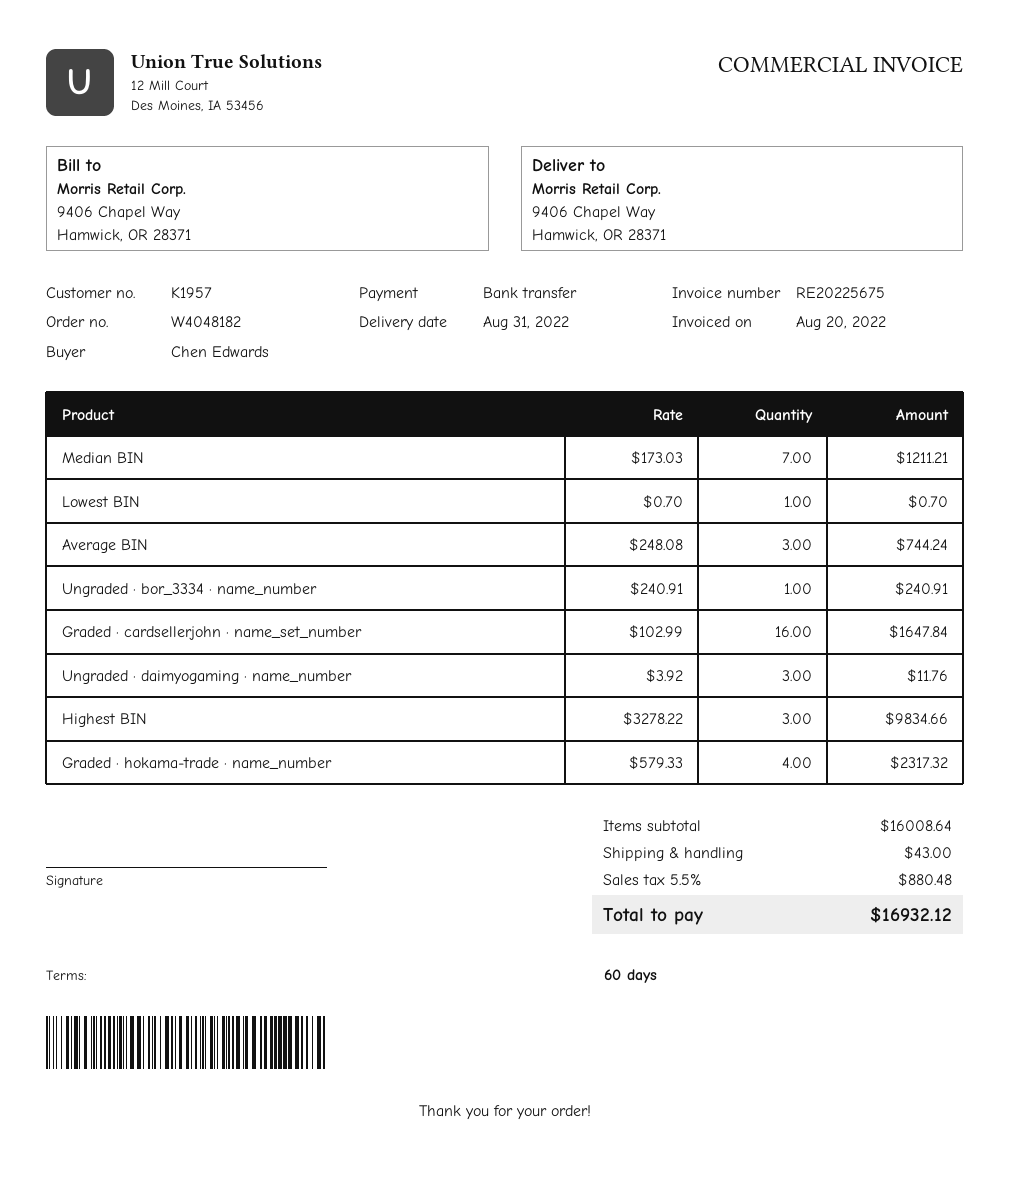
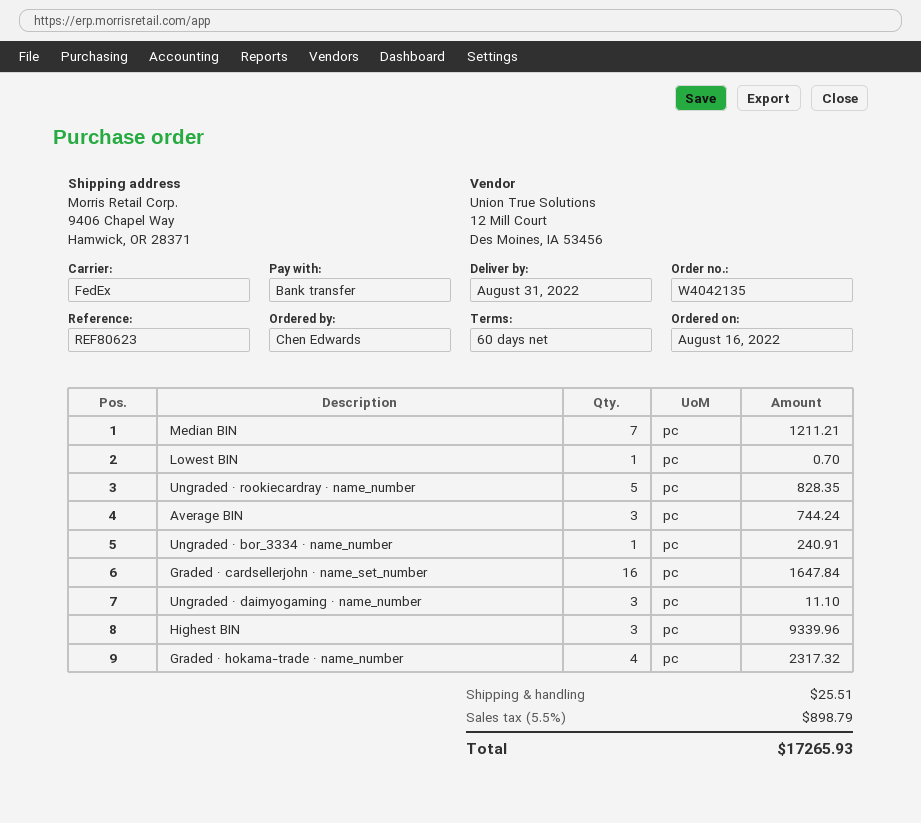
order number: W4048182 -> W4042135
Ungraded · daimyogaming · name_number: 3 for 11.76 -> 3 for 11.10
Highest BIN: 3 for 9834.66 -> 3 for 9339.96
Ungraded · rookiecardray · name_number: none -> 5 for 828.35
shipping: 43.00 -> 25.51
tax: 5.5% = 880.48 -> 5.5% = 898.79
total: 16932.12 -> 17265.93

